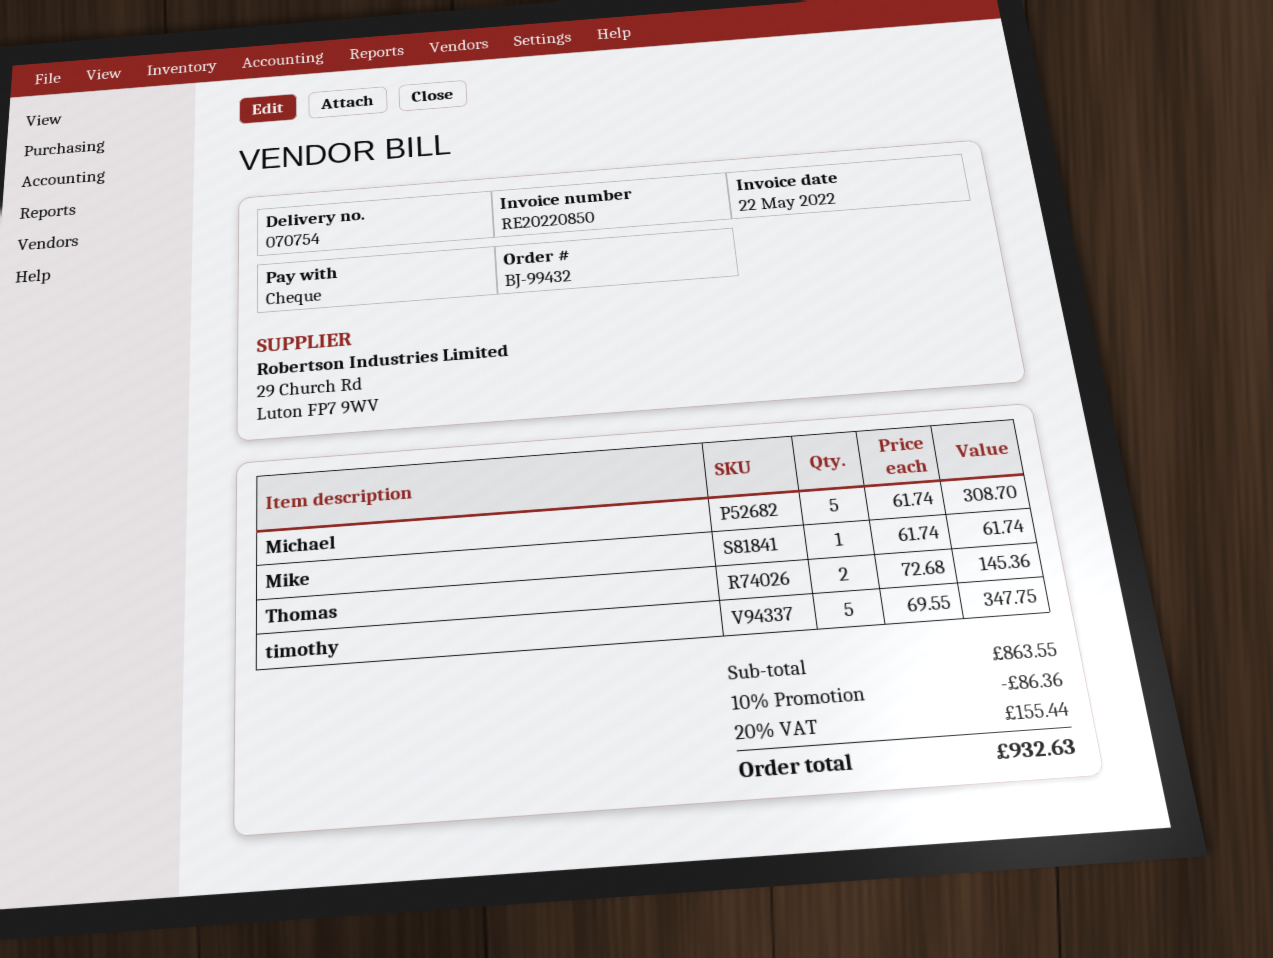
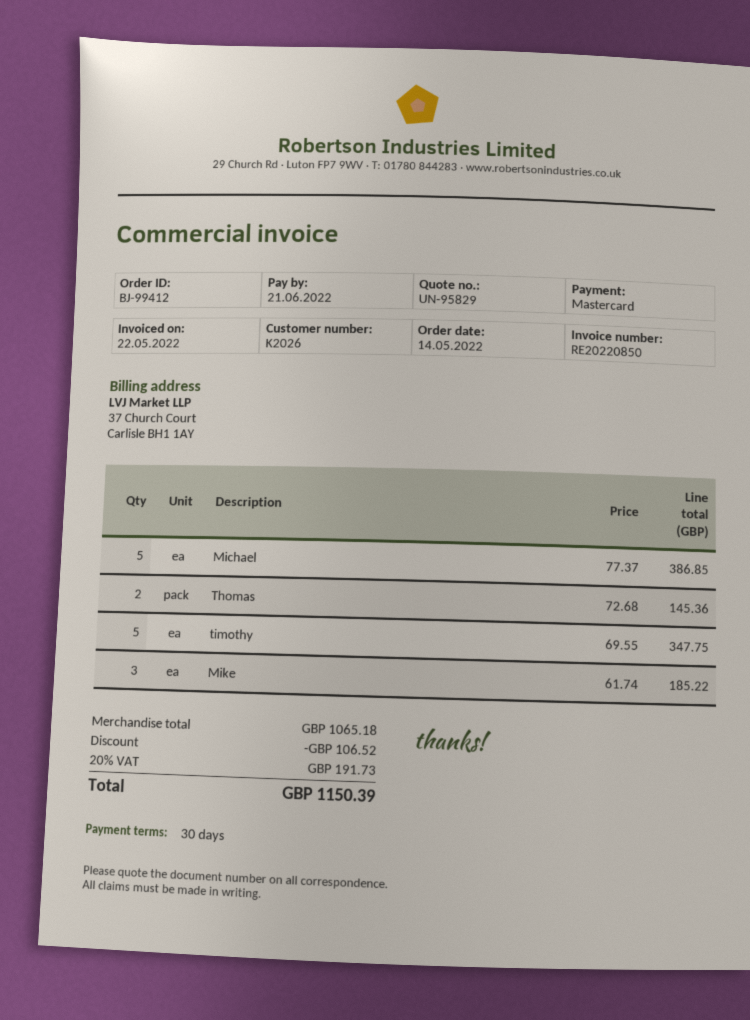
order number: BJ-99432 -> BJ-99412
payment method: cheque -> Mastercard
Michael: 5 x 61.74 = 308.70 -> 5 x 77.37 = 386.85
Mike: 1 x 61.74 = 61.74 -> 3 x 61.74 = 185.22
subtotal: 863.55 -> 1065.18
discount: 86.36 -> 106.52
tax: 20% = 155.44 -> 20% = 191.73
total: 932.63 -> 1150.39

